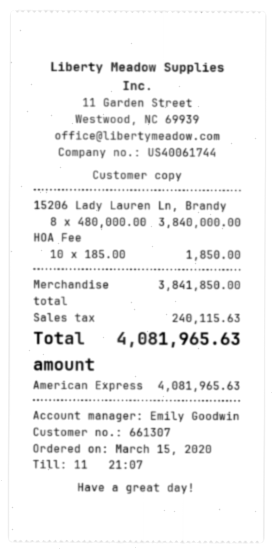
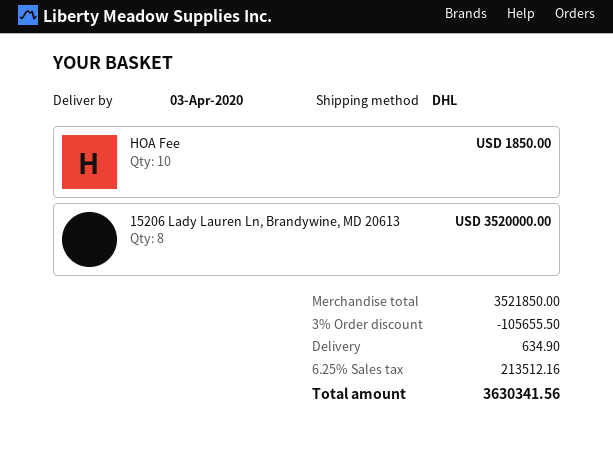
15206 Lady Lauren Ln, Brandy: 8 for 3840000.00 -> 8 for 3520000.00
subtotal: 3841850.00 -> 3521850.00
discount: none -> 3% = 105655.50
shipping: none -> 634.90
tax: 240115.63 -> 213512.16
total: 4081965.63 -> 3630341.56

